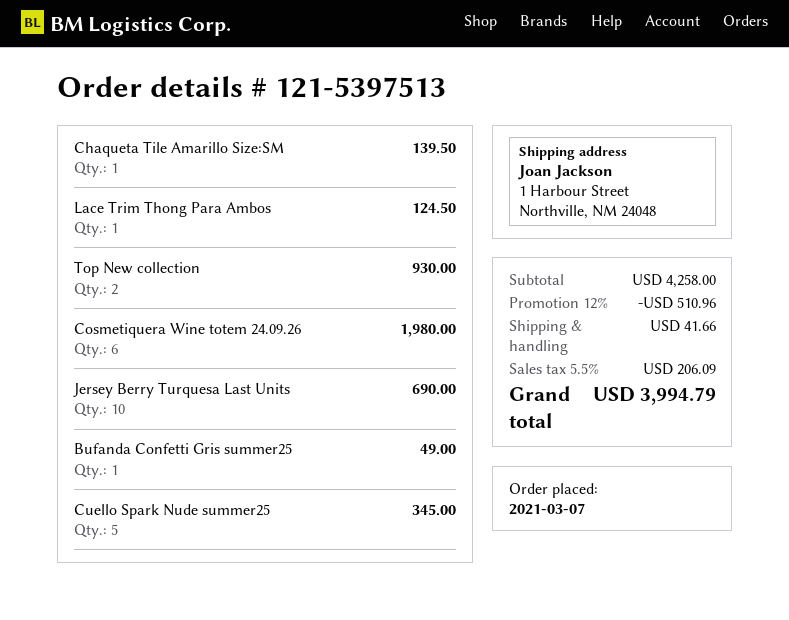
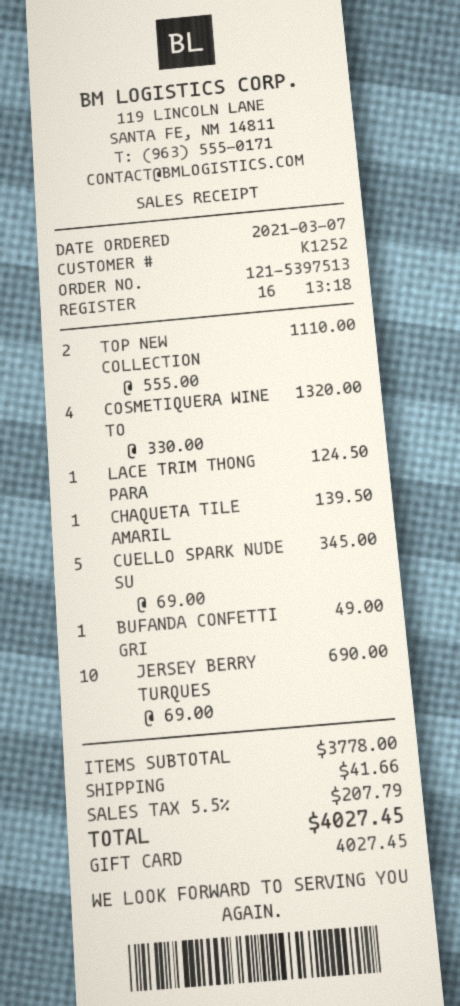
Top New collection: 2 for 930.00 -> 2 for 1110.00
Cosmetiquera Wine totem 24.09.26: 6 for 1980.00 -> 4 for 1320.00
subtotal: 4258.00 -> 3778.00
discount: 12% = 510.96 -> none
tax: 5.5% = 206.09 -> 5.5% = 207.79
total: 3994.79 -> 4027.45

